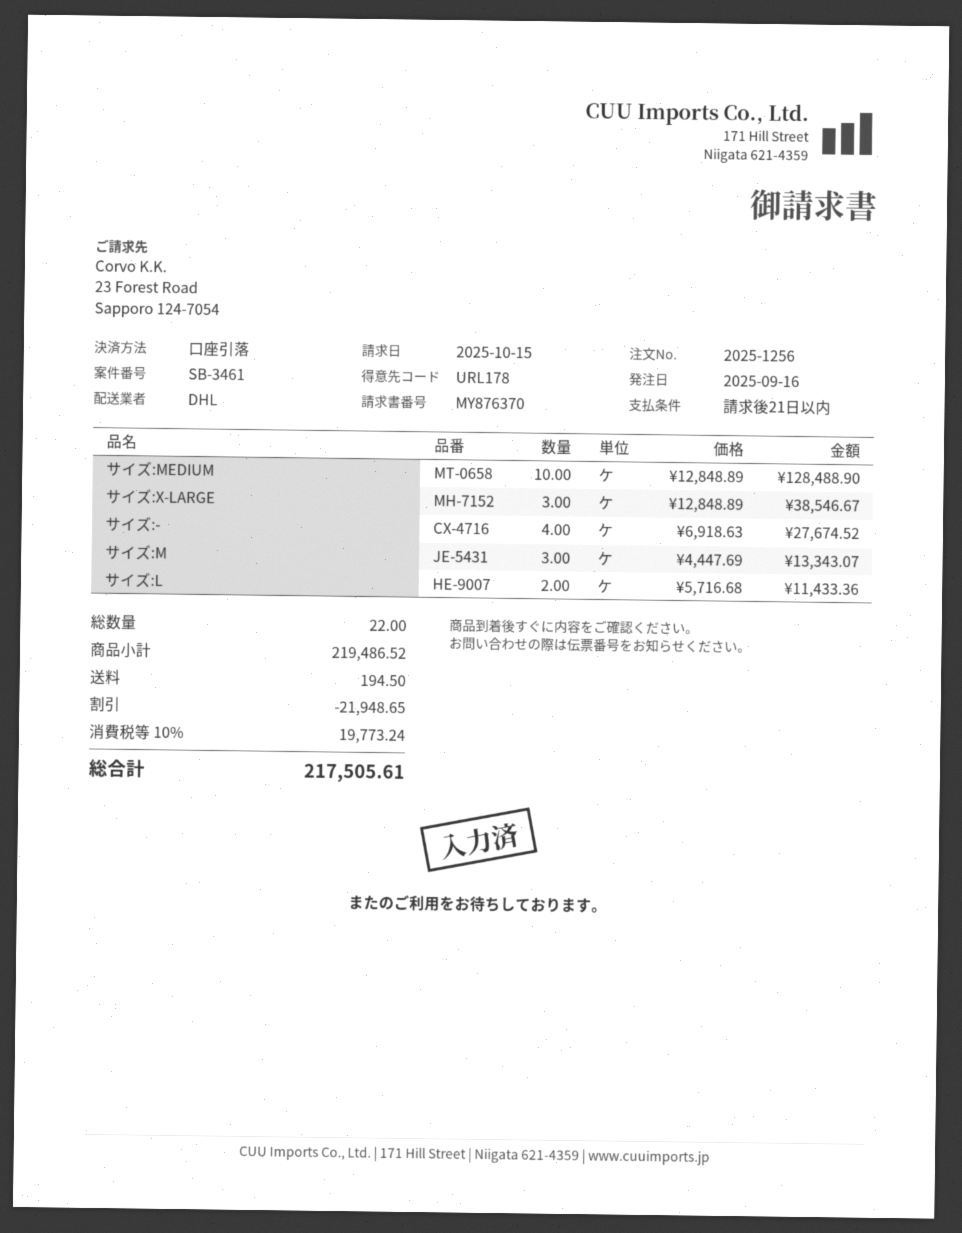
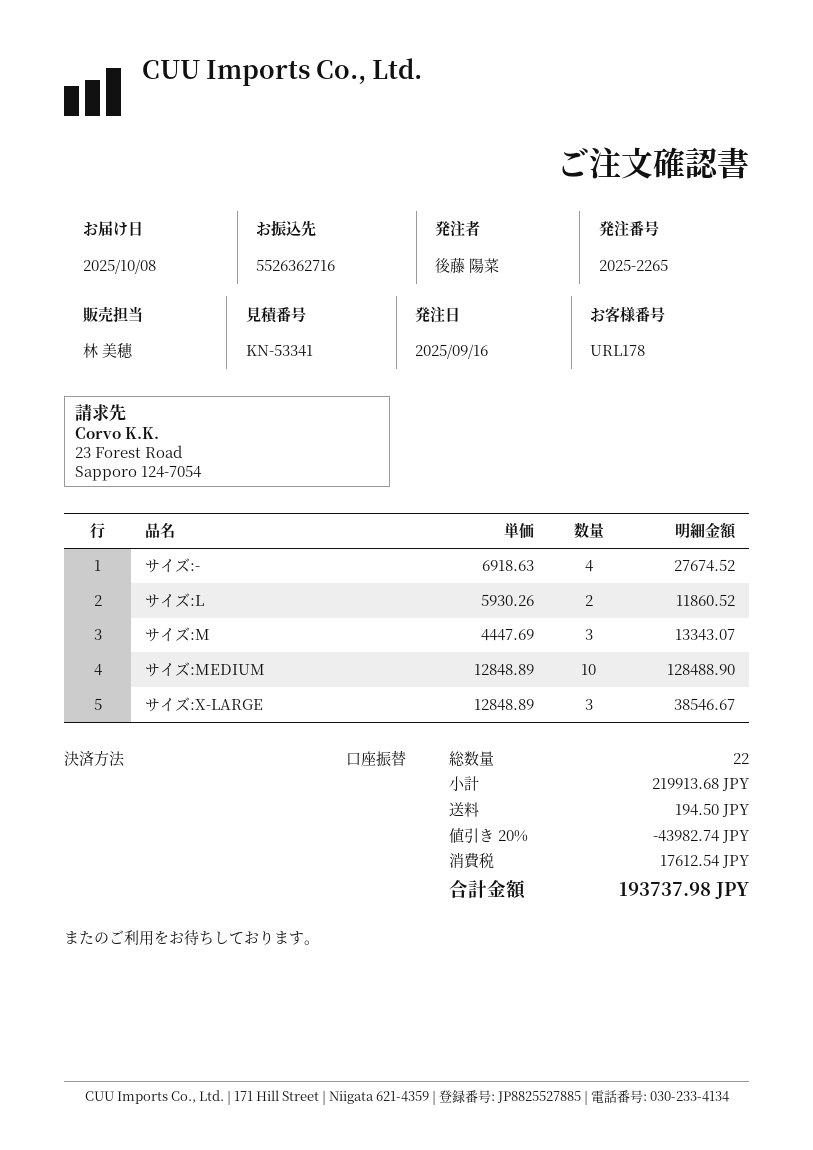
order number: 2025-1256 -> 2025-2265
サイズ:L: 2 x 5716.68 = 11433.36 -> 2 x 5930.26 = 11860.52
subtotal: 219486.52 -> 219913.68
discount: 21948.65 -> 43982.74
tax: 19773.24 -> 17612.54
total: 217505.61 -> 193737.98

